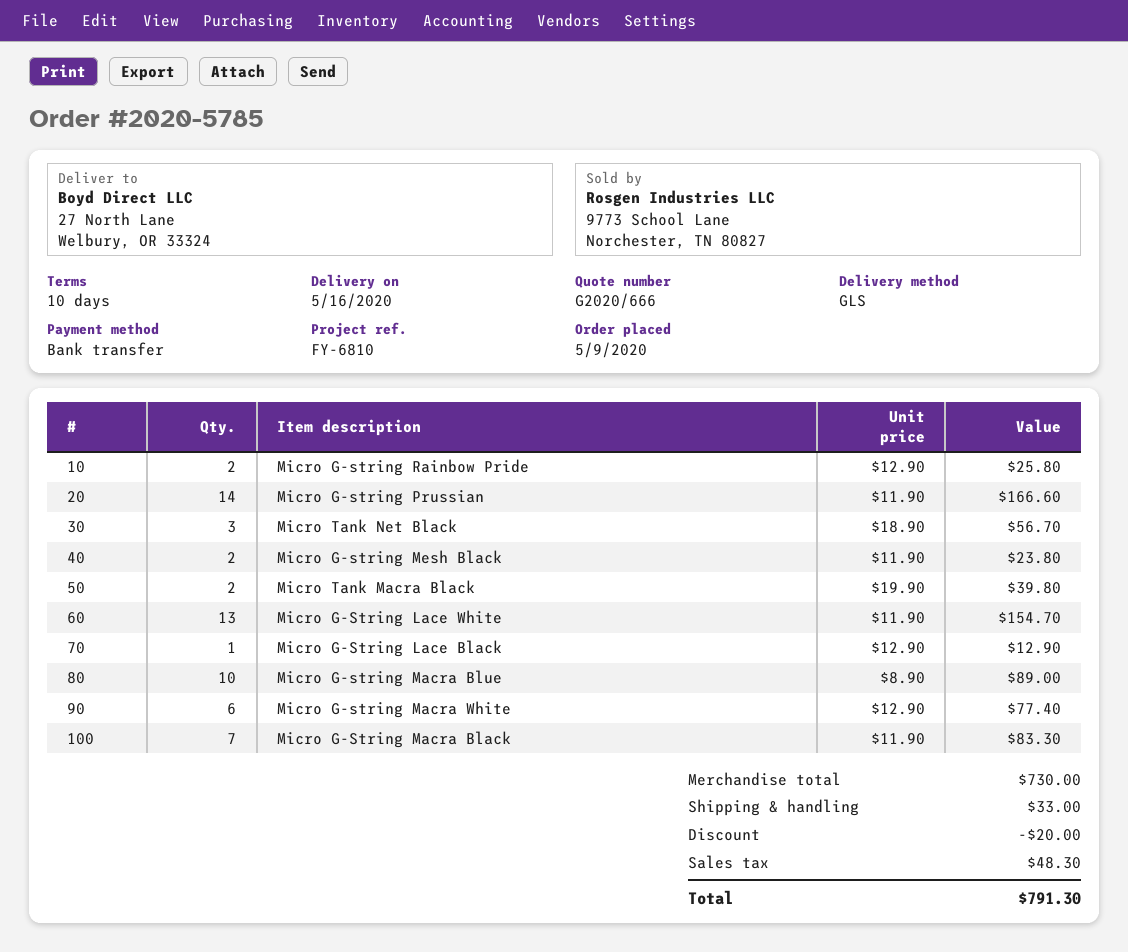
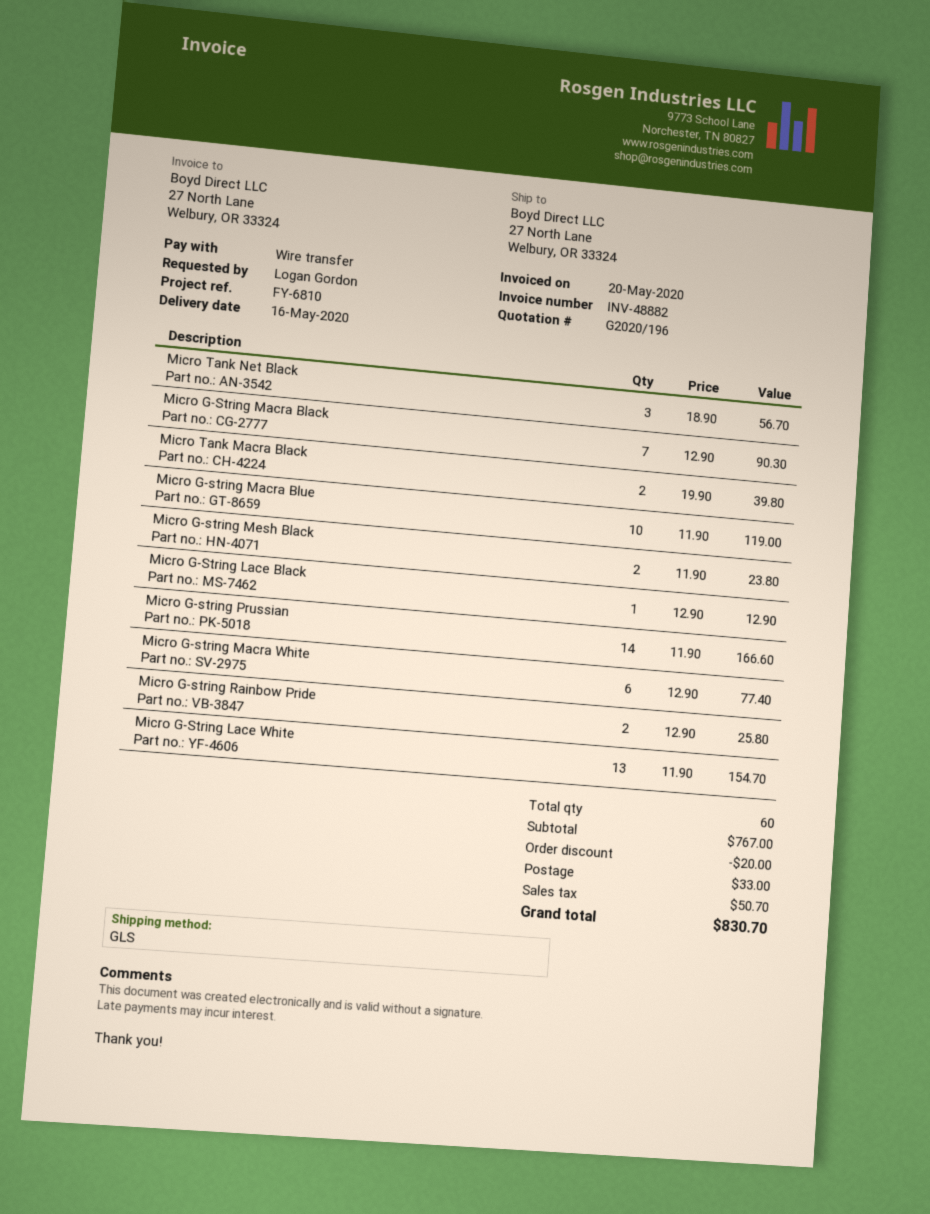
quote number: G2020/666 -> G2020/196
Micro G-string Macra Blue: 10 x 8.90 = 89.00 -> 10 x 11.90 = 119.00
Micro G-String Macra Black: 7 x 11.90 = 83.30 -> 7 x 12.90 = 90.30
subtotal: 730.00 -> 767.00
tax: 48.30 -> 50.70
total: 791.30 -> 830.70

